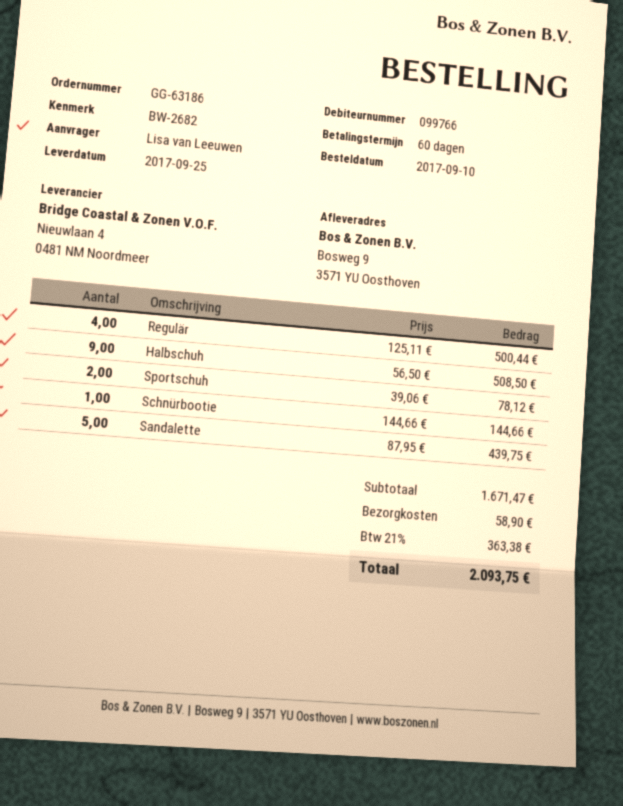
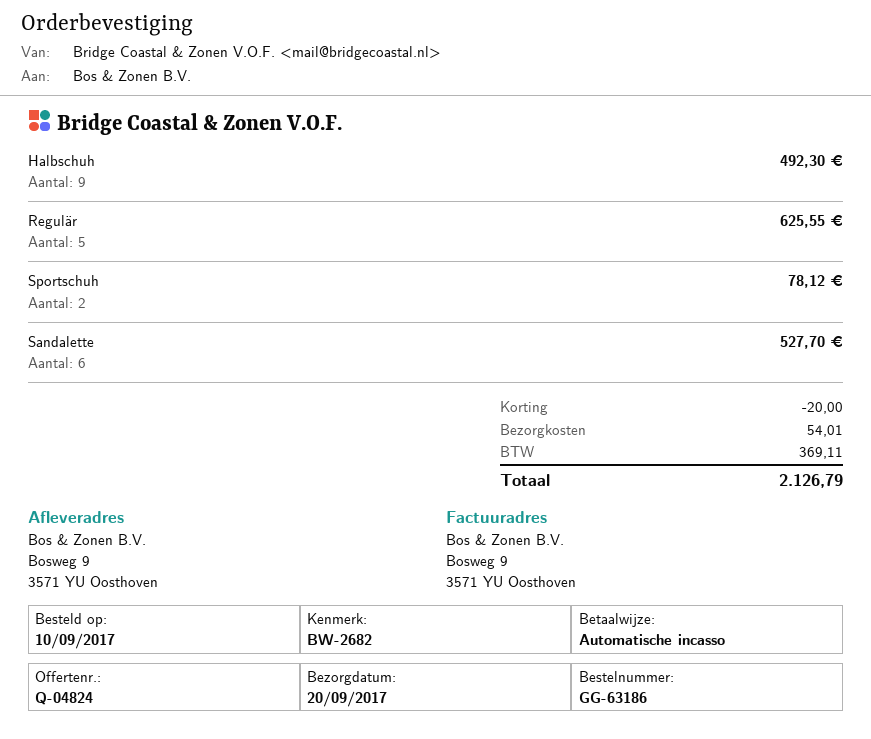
delivery date: 2017-09-25 -> 2017-09-20
Regulär: 4 for 500.44 -> 5 for 625.55
Halbschuh: 9 for 508.50 -> 9 for 492.30
Schnürbootie: 1 for 144.66 -> none
Sandalette: 5 for 439.75 -> 6 for 527.70
discount: none -> 20.00
shipping: 58.90 -> 54.01
tax: 363.38 -> 369.11
total: 2093.75 -> 2126.79

